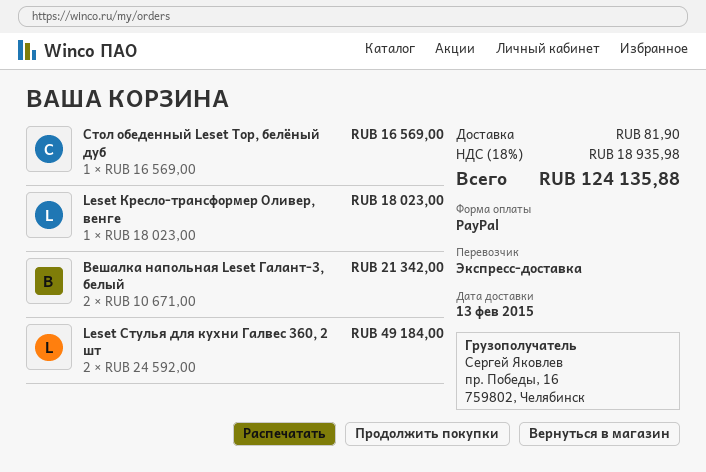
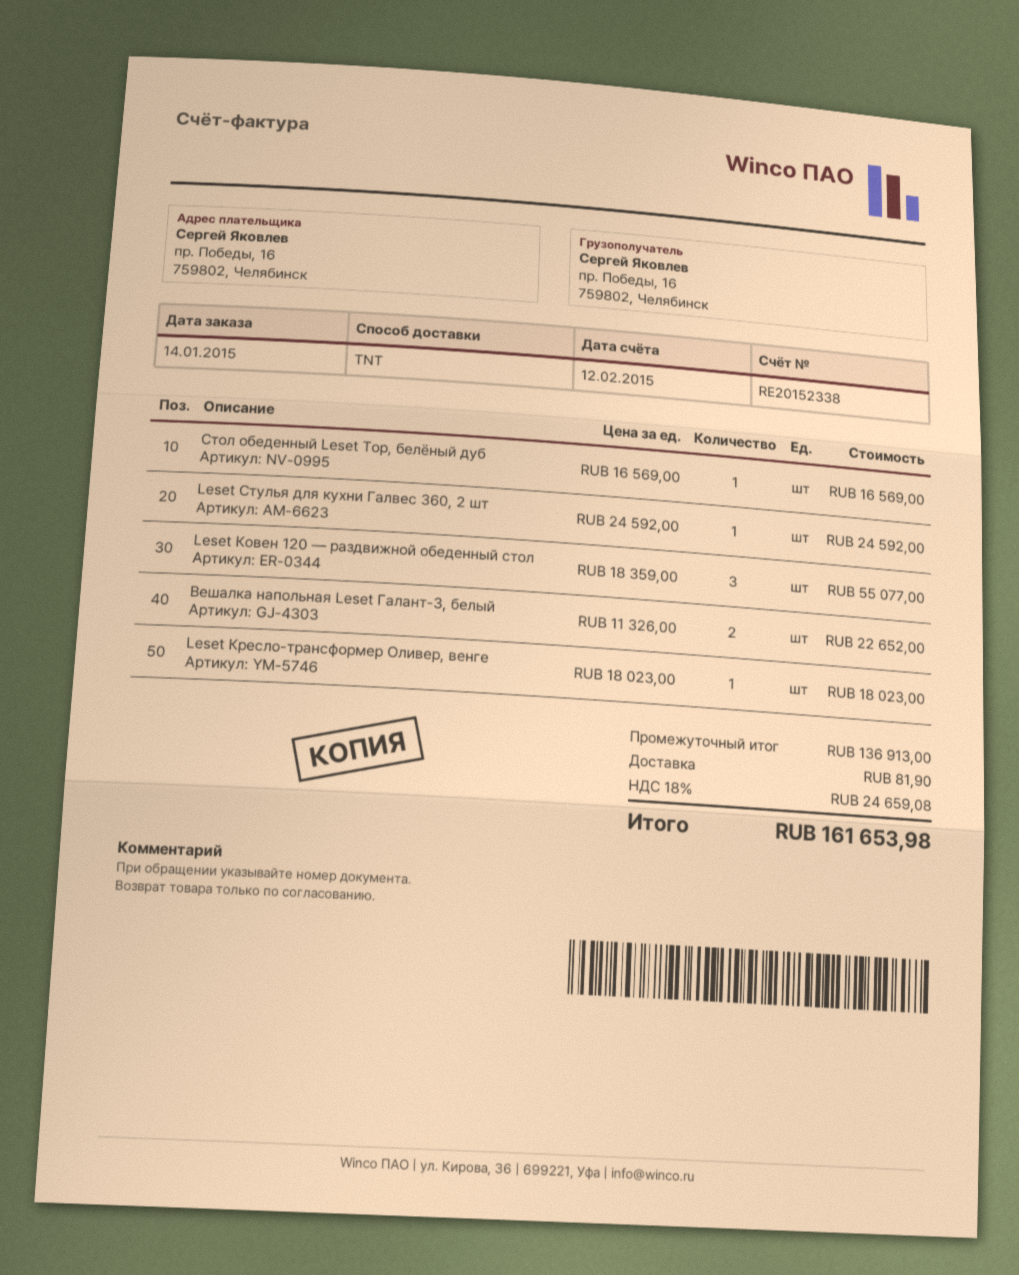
shipping method: express -> TNT
Вешалка напольная Leset Галант-3, белый: 2 x 10671.00 = 21342.00 -> 2 x 11326.00 = 22652.00
Leset Стулья для кухни Галвес 360, 2 шт: 2 x 24592.00 = 49184.00 -> 1 x 24592.00 = 24592.00
Leset Ковен 120 — раздвижной обеденный стол: none -> 3 x 18359.00 = 55077.00
tax: 18% = 18935.98 -> 18% = 24659.08
total: 124135.88 -> 161653.98

